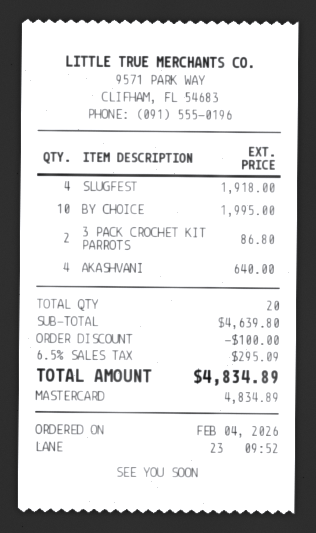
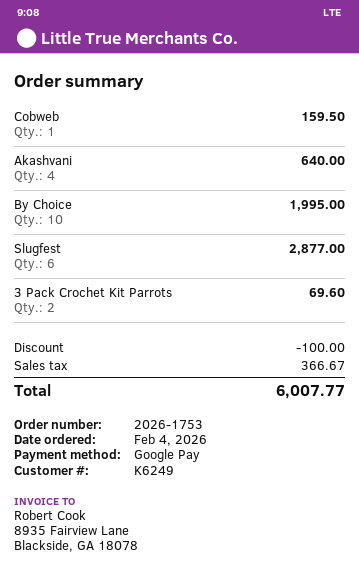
payment method: Mastercard -> Google Pay
SLUGFEST: 4 for 1918.00 -> 6 for 2877.00
3 PACK CROCHET KIT PARROTS: 2 for 86.80 -> 2 for 69.60
Cobweb: none -> 1 for 159.50
tax: 295.09 -> 366.67
total: 4834.89 -> 6007.77

